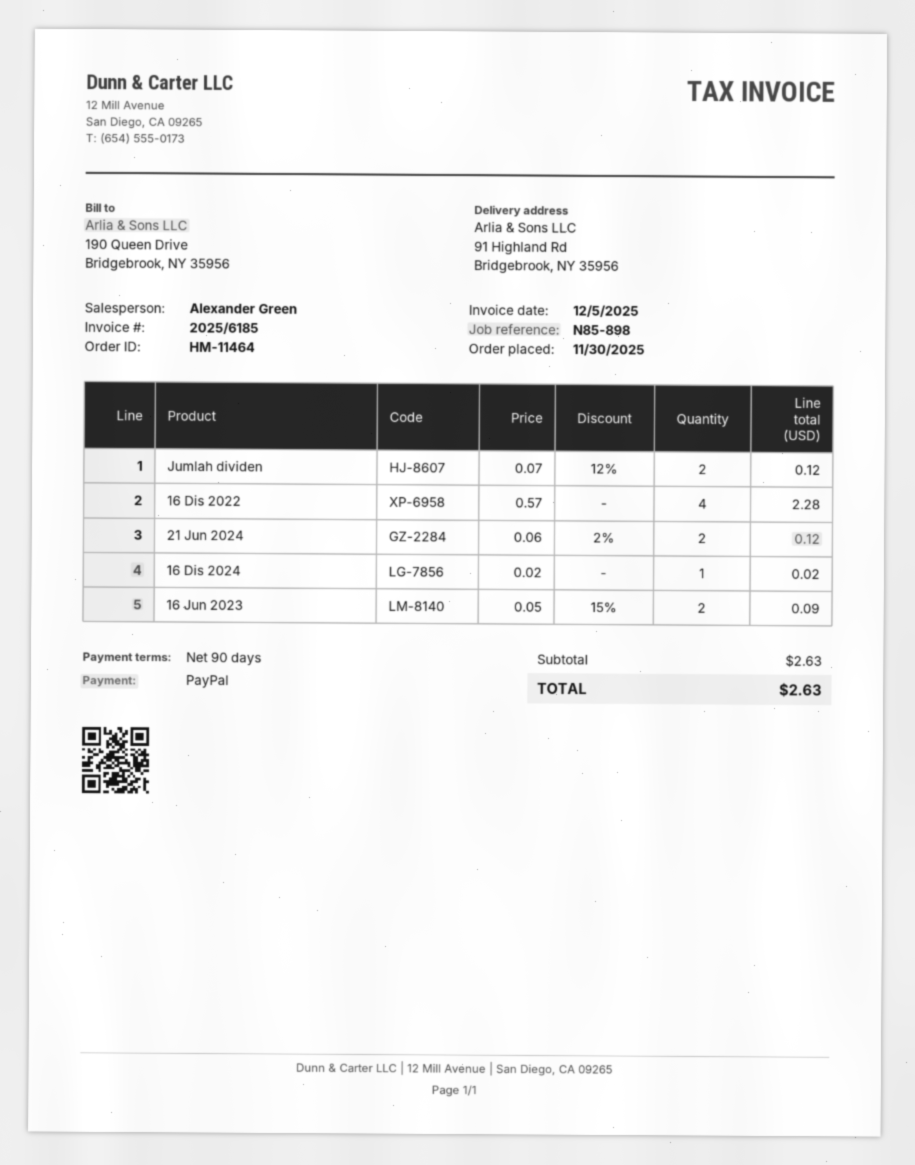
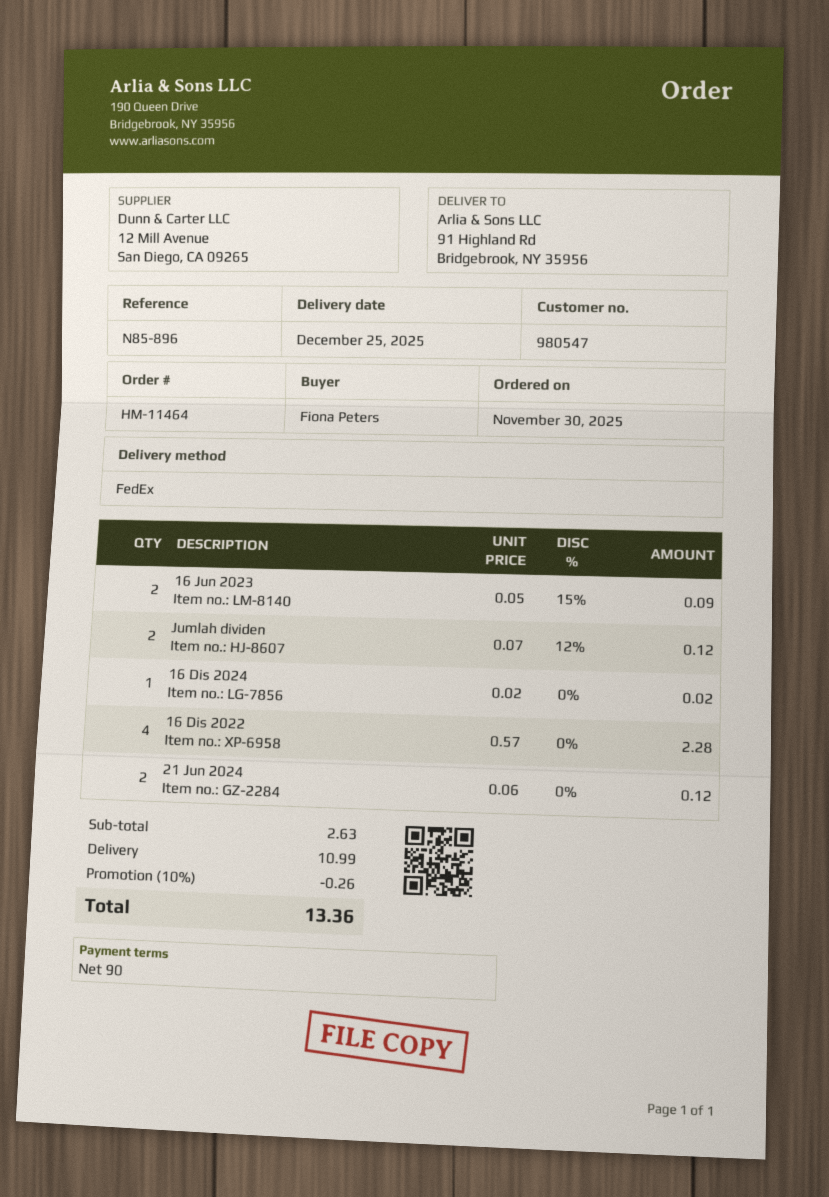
reference: N85-898 -> N85-896
21 Jun 2024: 2 x 0.06 - 2% = 0.12 -> 2 x 0.06 = 0.12
discount: none -> 10% = 0.26
shipping: none -> 10.99
total: 2.63 -> 13.36

